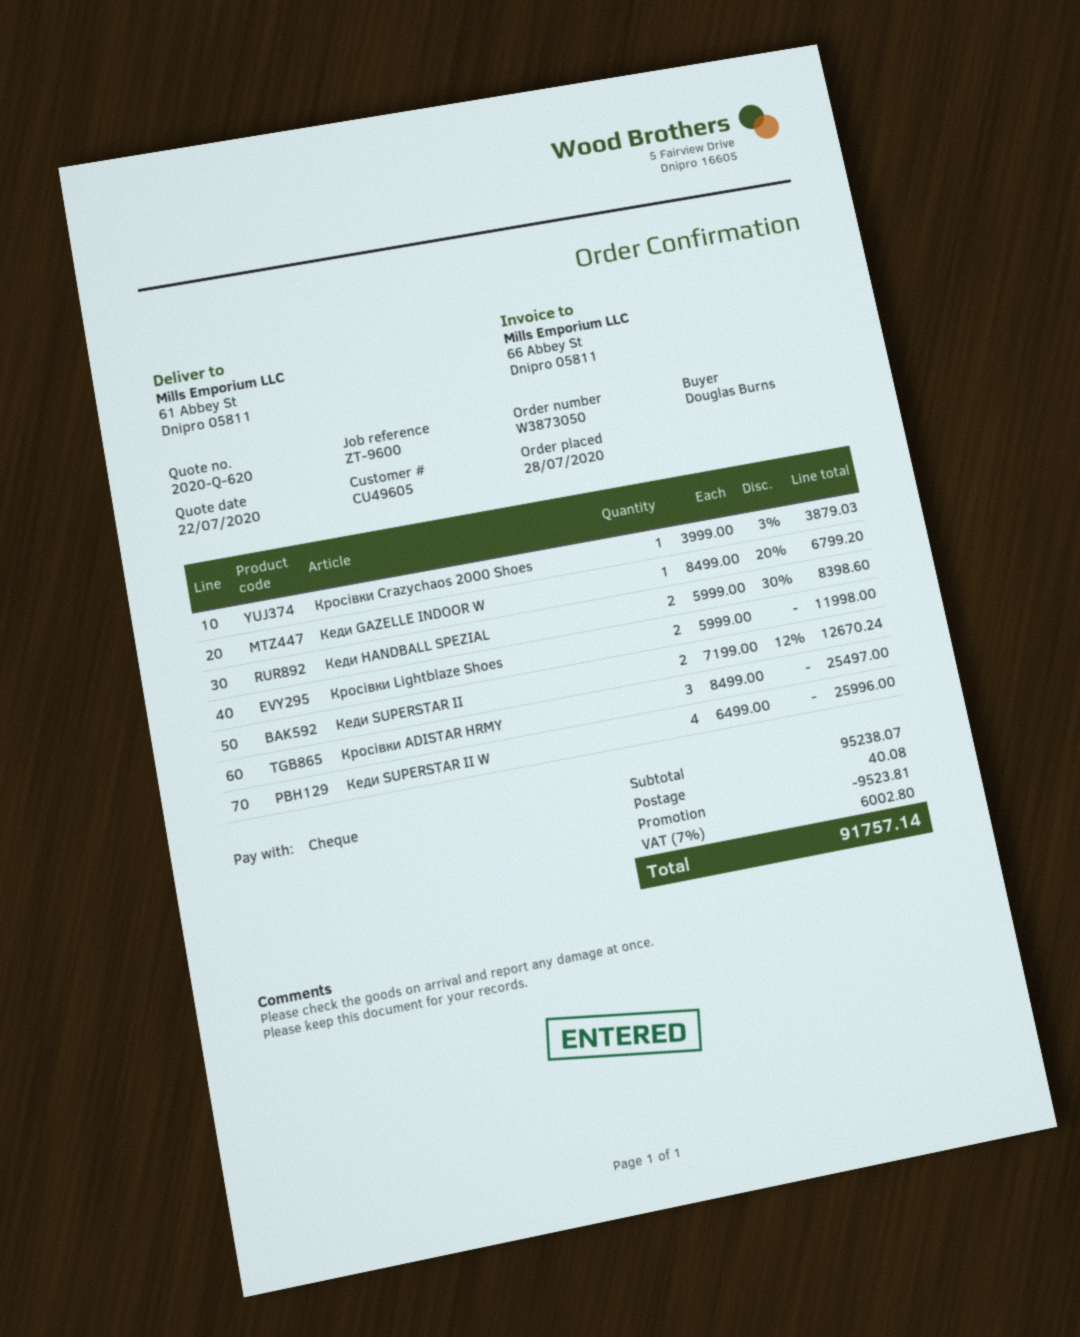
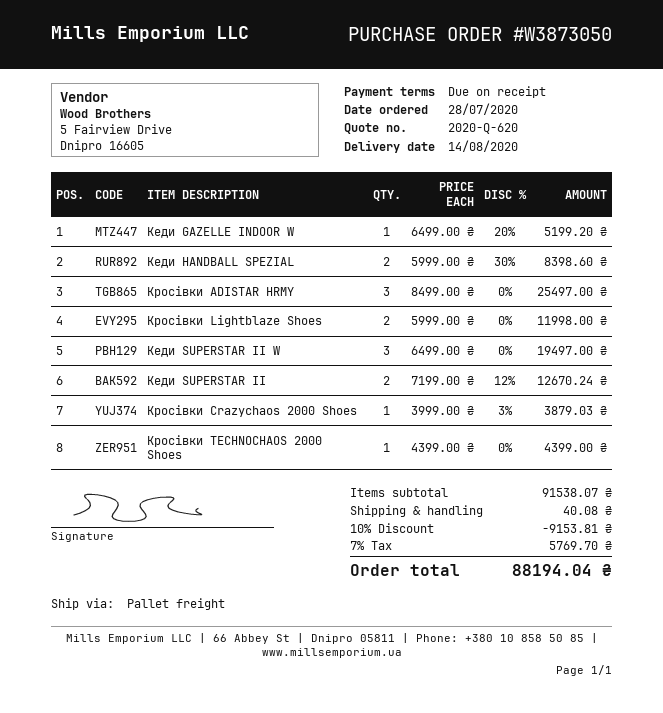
Кеди GAZELLE INDOOR W: 1 x 8499.00 - 20% = 6799.20 -> 1 x 6499.00 - 20% = 5199.20
Кеди SUPERSTAR II W: 4 x 6499.00 = 25996.00 -> 3 x 6499.00 = 19497.00
Кросівки TECHNOCHAOS 2000 Shoes: none -> 1 x 4399.00 = 4399.00
subtotal: 95238.07 -> 91538.07
discount: 9523.81 -> 9153.81
tax: 7% = 6002.80 -> 7% = 5769.70
total: 91757.14 -> 88194.04

